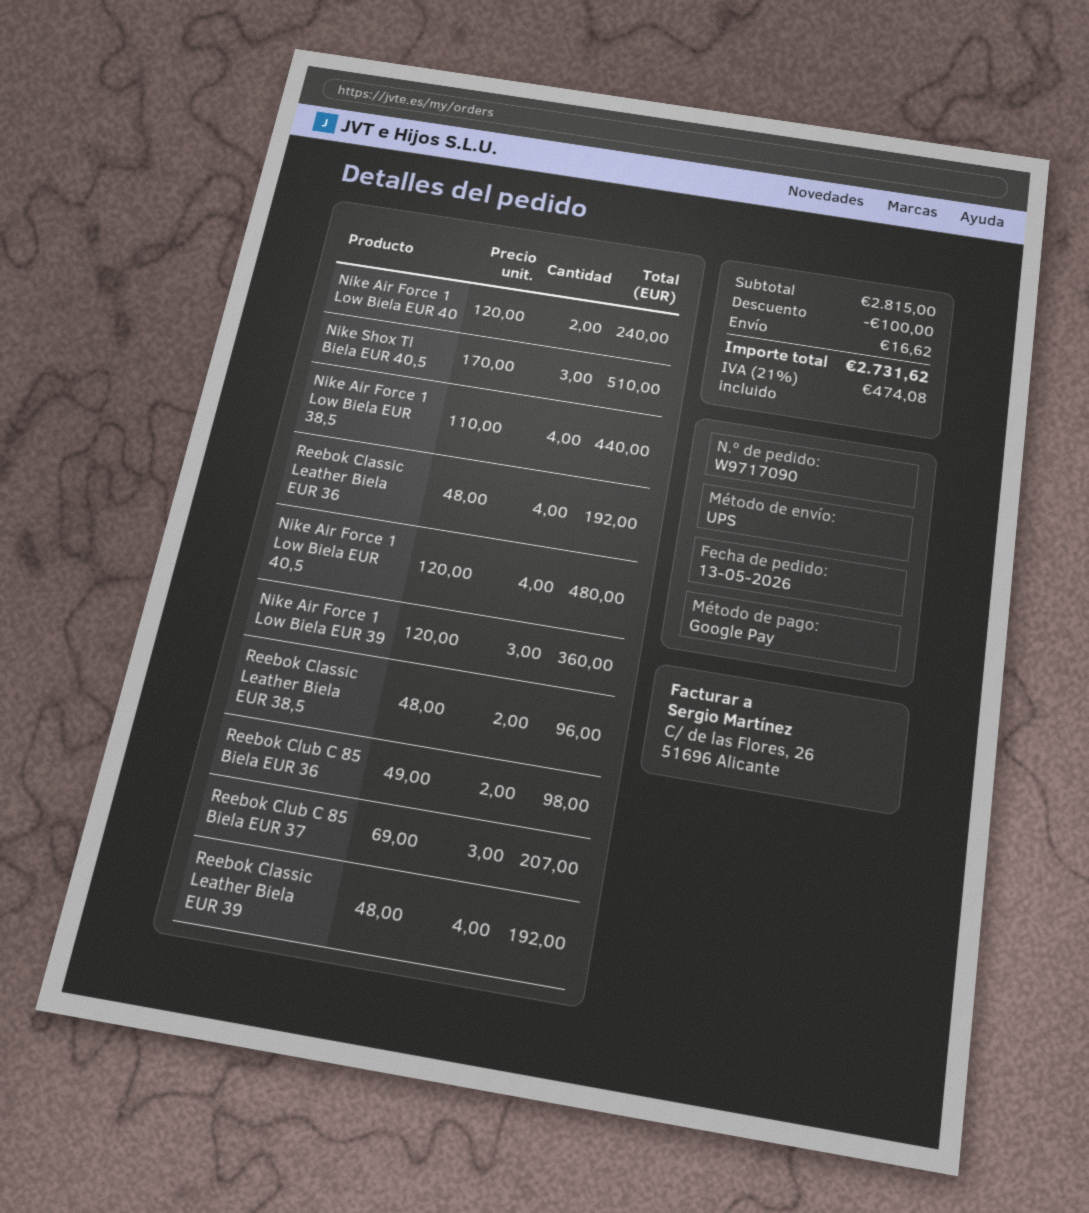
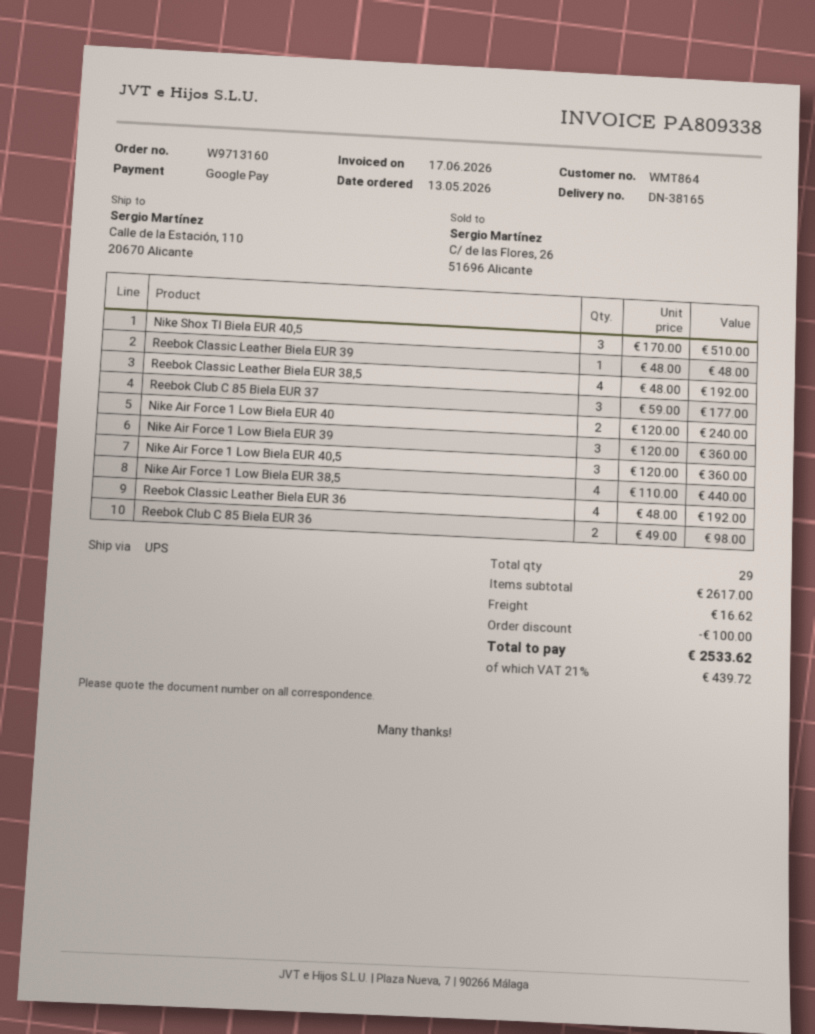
order number: W9717090 -> W9713160
Nike Air Force 1 Low Biela EUR 40,5: 4 x 120.00 = 480.00 -> 3 x 120.00 = 360.00
Reebok Classic Leather Biela EUR 38,5: 2 x 48.00 = 96.00 -> 4 x 48.00 = 192.00
Reebok Club C 85 Biela EUR 37: 3 x 69.00 = 207.00 -> 3 x 59.00 = 177.00
Reebok Classic Leather Biela EUR 39: 4 x 48.00 = 192.00 -> 1 x 48.00 = 48.00
subtotal: 2815.00 -> 2617.00
tax: 21% = 474.08 -> 21% = 439.72
total: 2731.62 -> 2533.62

